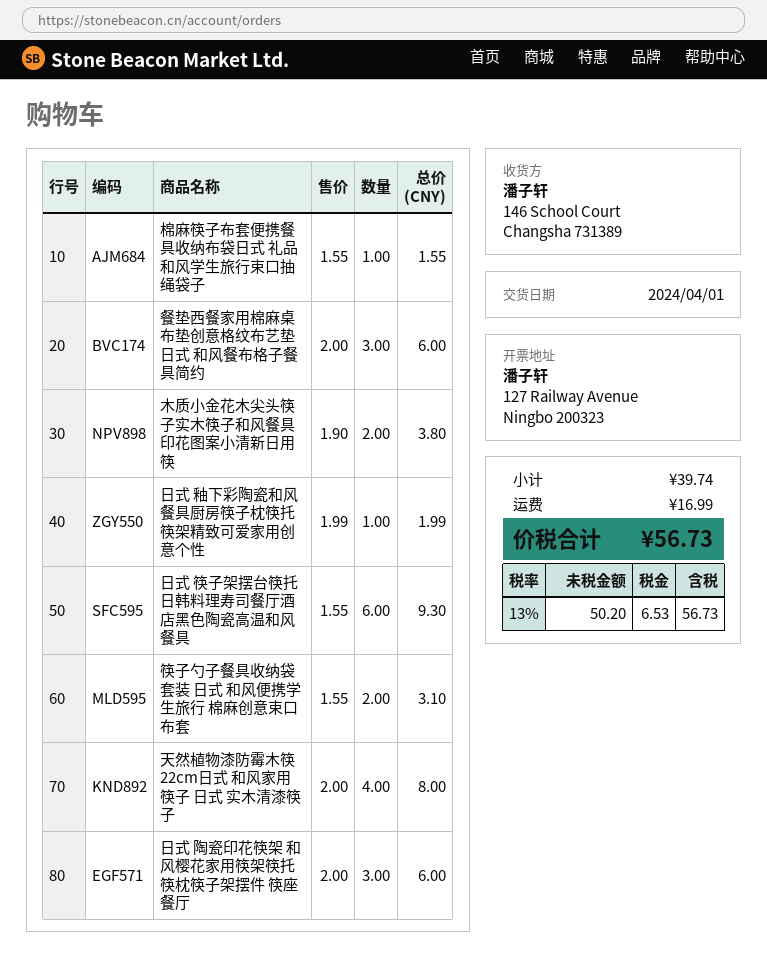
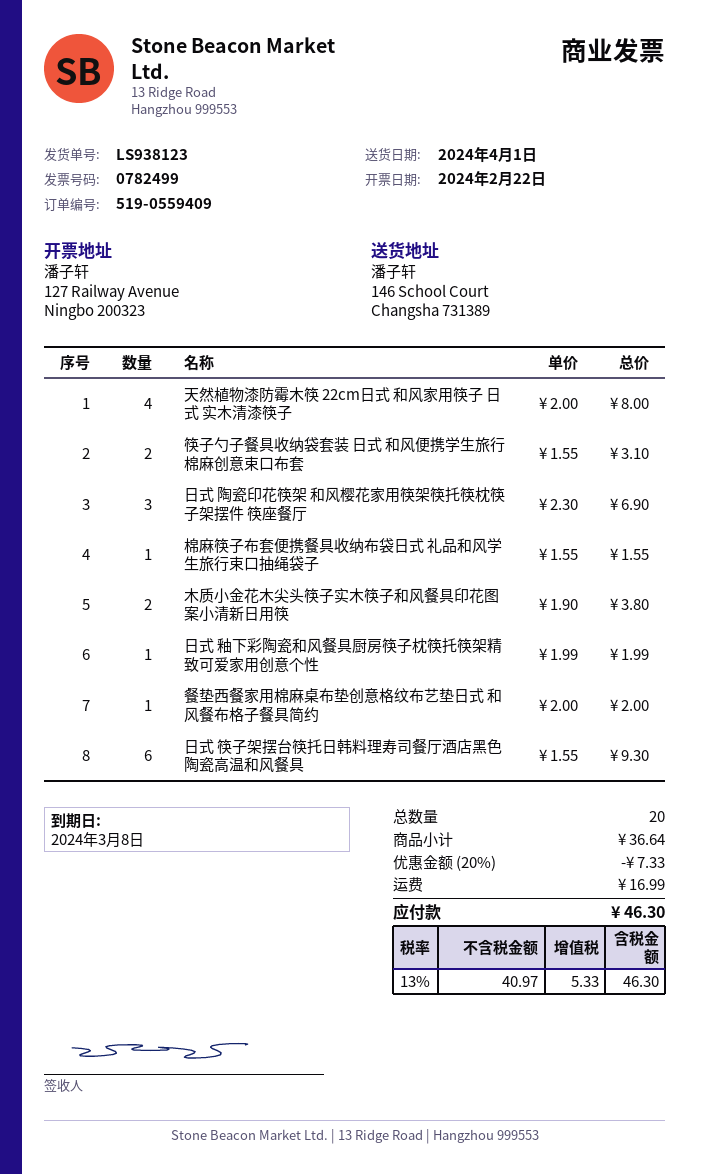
餐垫西餐家用棉麻桌布垫创意格纹布艺垫日式 和风餐布格子餐具简约: 3 x 2.00 = 6.00 -> 1 x 2.00 = 2.00
日式 陶瓷印花筷架 和风樱花家用筷架筷托筷枕筷子架摆件 筷座餐厅: 3 x 2.00 = 6.00 -> 3 x 2.30 = 6.90
subtotal: 39.74 -> 36.64
discount: none -> 20% = 7.33
net: 50.20 -> 40.97
tax: 13% = 6.53 -> 13% = 5.33
total: 56.73 -> 46.30

